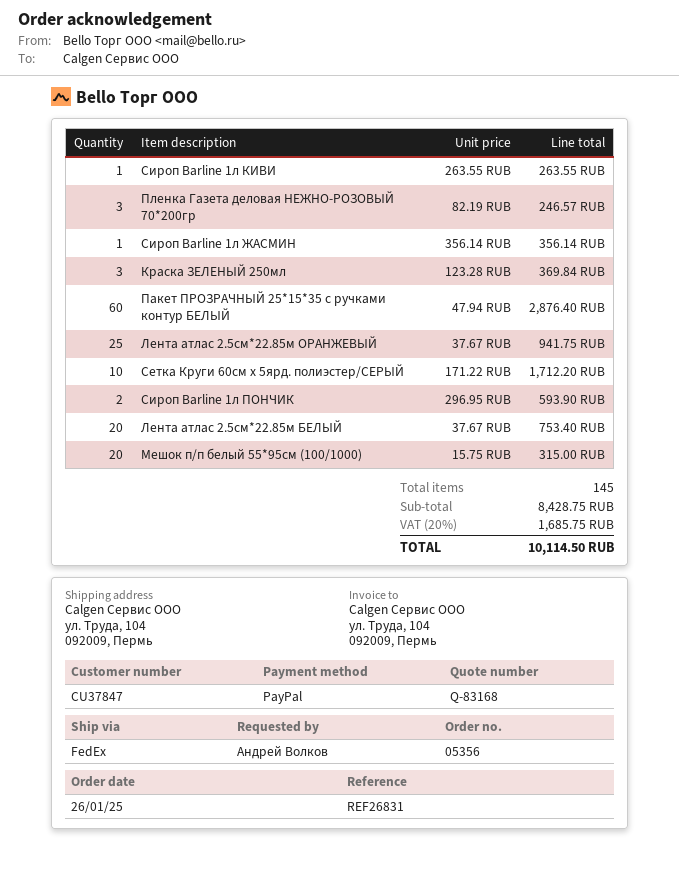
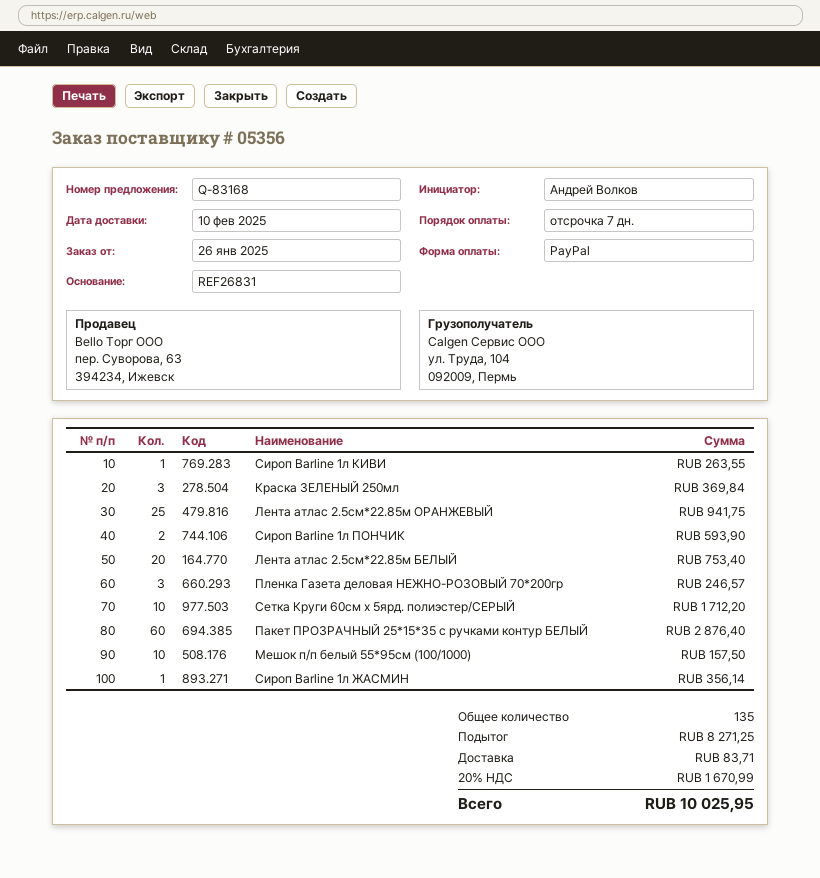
Мешок п/п белый 55*95см (100/1000): 20 for 315.00 -> 10 for 157.50
total quantity: 145 -> 135
subtotal: 8428.75 -> 8271.25
shipping: none -> 83.71
tax: 20% = 1685.75 -> 20% = 1670.99
total: 10114.50 -> 10025.95

